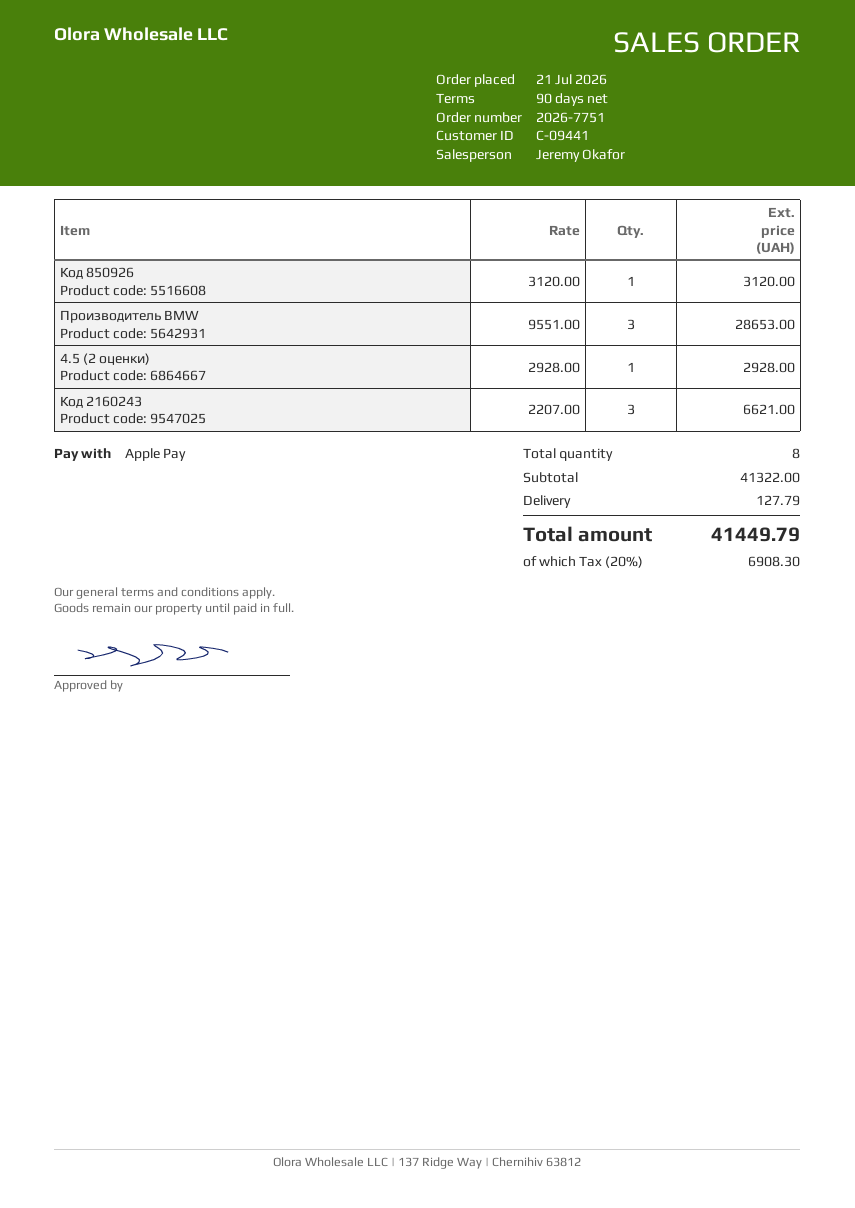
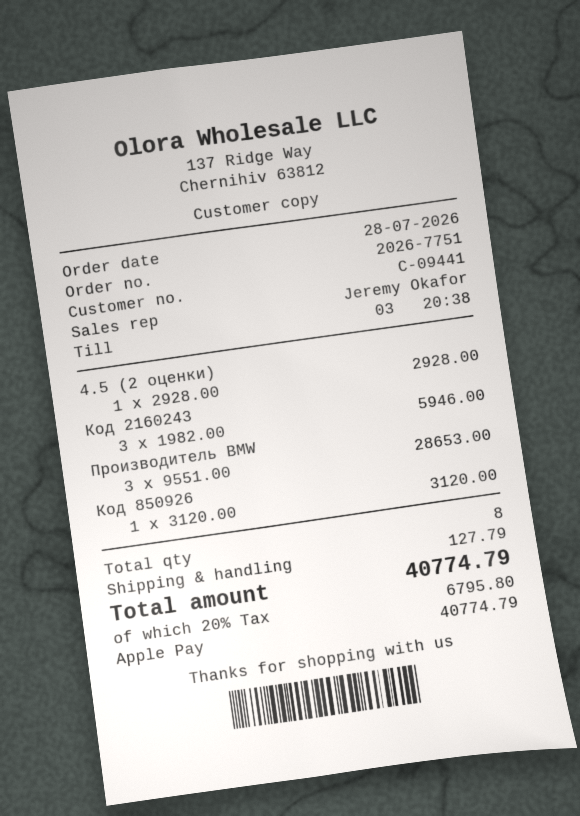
order date: 2026-07-21 -> 2026-07-28
Код 2160243: 3 x 2207.00 = 6621.00 -> 3 x 1982.00 = 5946.00
tax: 20% = 6908.30 -> 20% = 6795.80
total: 41449.79 -> 40774.79

